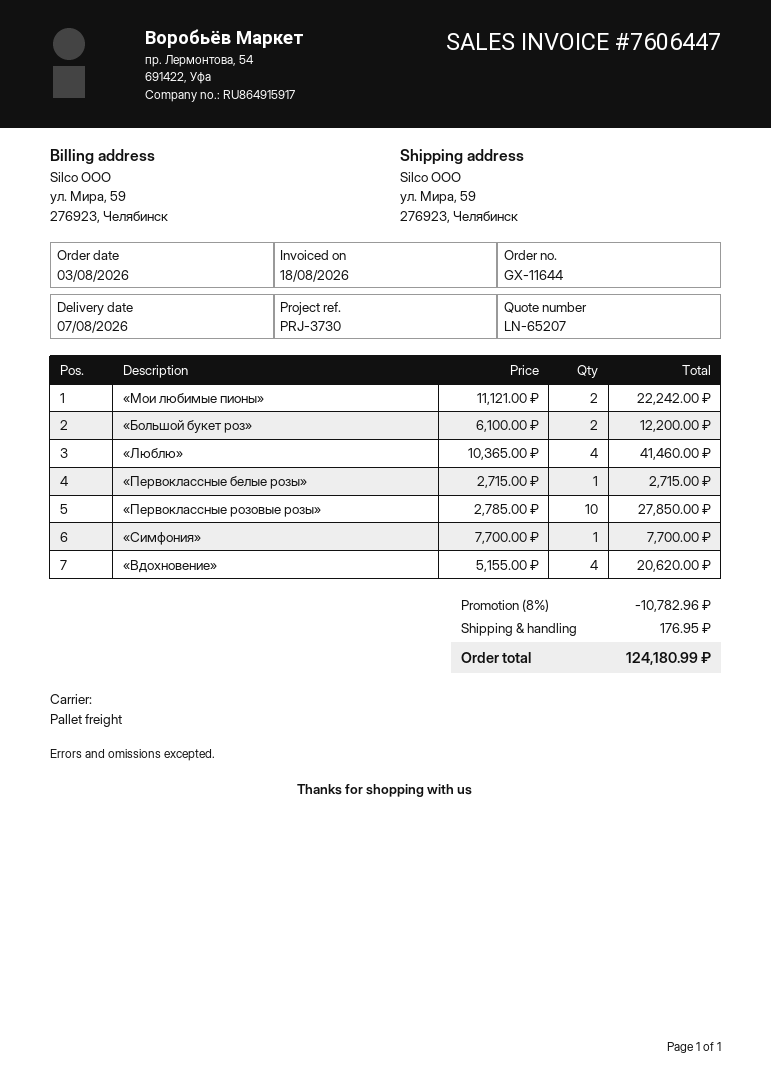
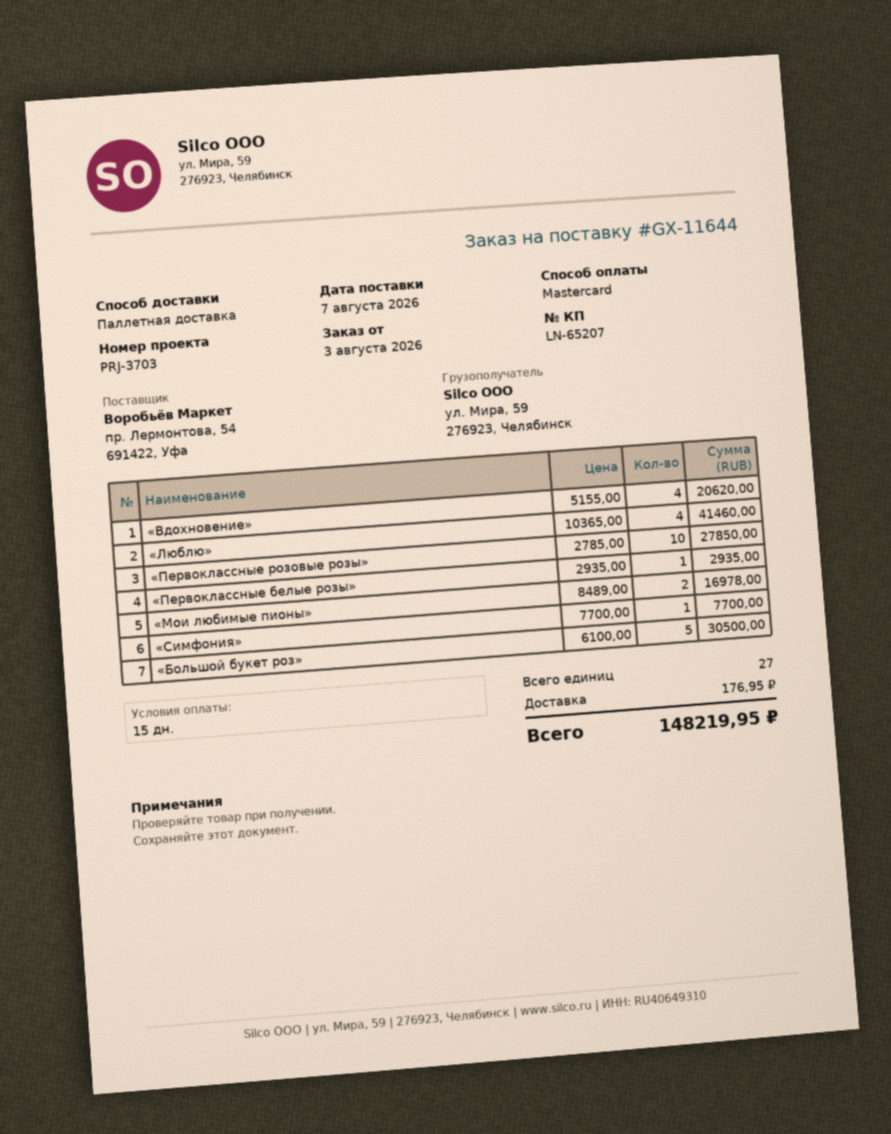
reference: PRJ-3730 -> PRJ-3703
«Мои любимые пионы»: 2 x 11121.00 = 22242.00 -> 2 x 8489.00 = 16978.00
«Большой букет роз»: 2 x 6100.00 = 12200.00 -> 5 x 6100.00 = 30500.00
«Первоклассные белые розы»: 1 x 2715.00 = 2715.00 -> 1 x 2935.00 = 2935.00
discount: 8% = 10782.96 -> none
total: 124180.99 -> 148219.95

